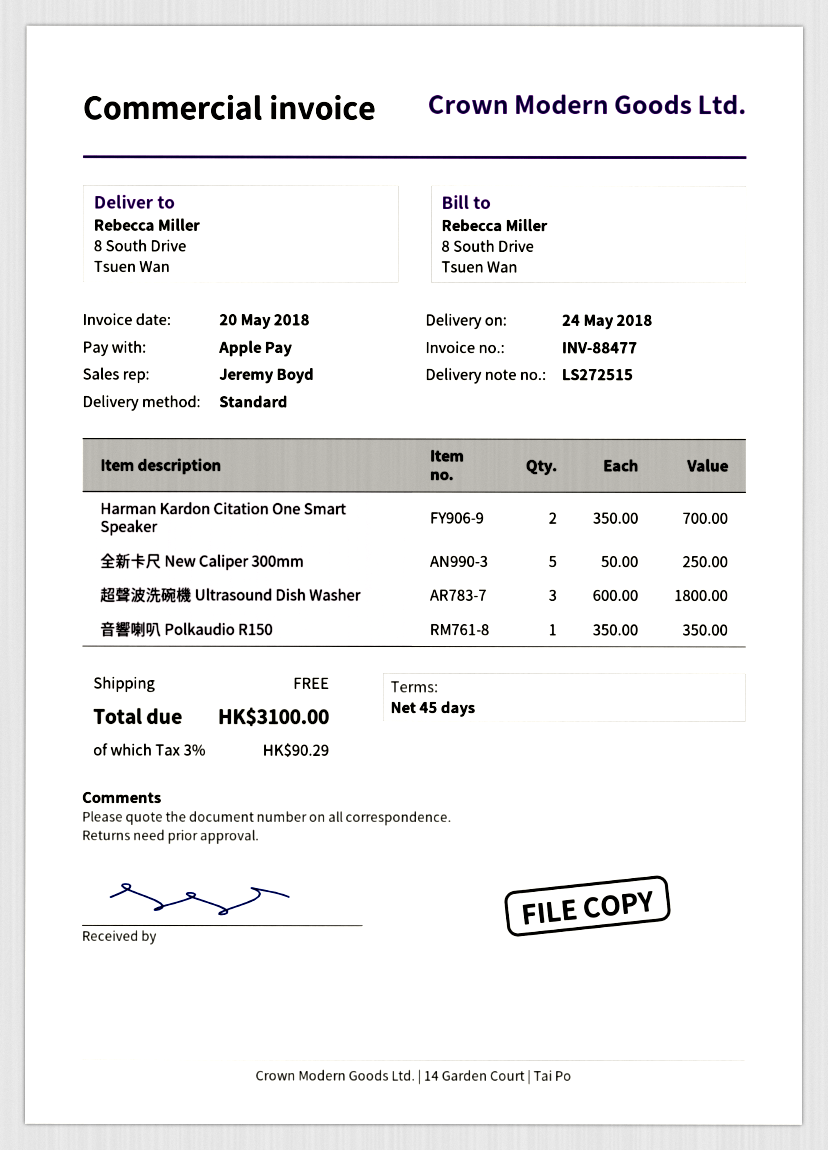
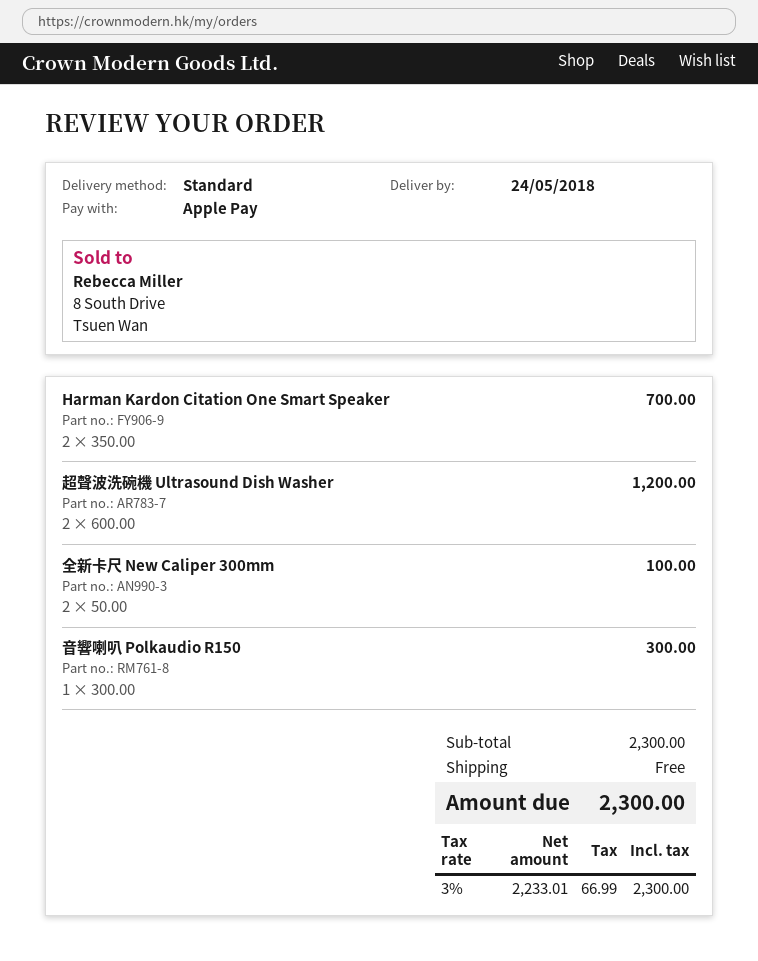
全新卡尺 New Caliper 300mm: 5 x 50.00 = 250.00 -> 2 x 50.00 = 100.00
超聲波洗碗機 Ultrasound Dish Washer: 3 x 600.00 = 1800.00 -> 2 x 600.00 = 1200.00
音響喇叭 Polkaudio R150: 1 x 350.00 = 350.00 -> 1 x 300.00 = 300.00
tax: 3% = 90.29 -> 3% = 66.99
total: 3100.00 -> 2300.00

